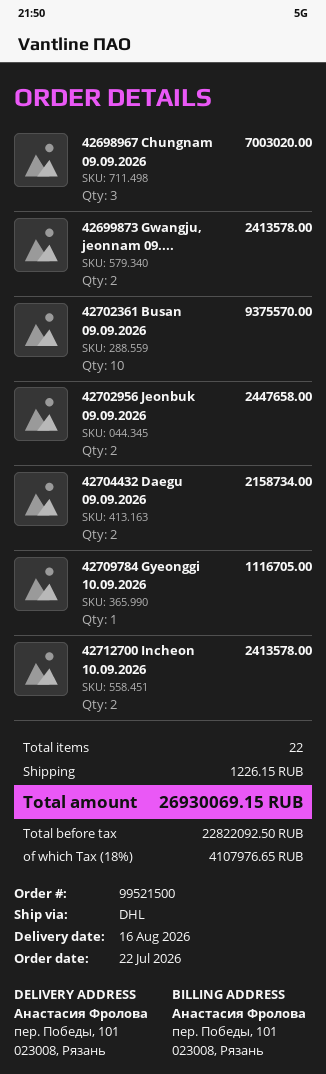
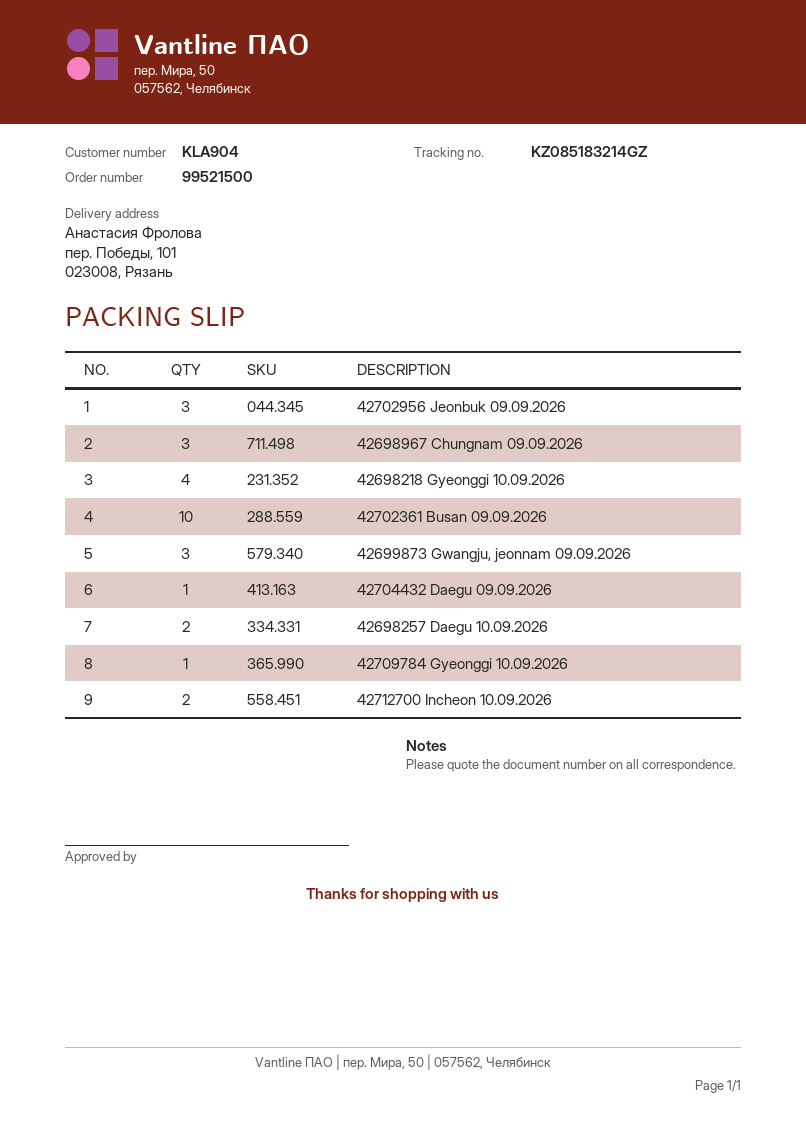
42699873 Gwangju, jeonnam 09....: 2 -> 3
42702956 Jeonbuk 09.09.2026: 2 -> 3
42704432 Daegu 09.09.2026: 2 -> 1
42698218 Gyeonggi 10.09.2026: none -> 4
42698257 Daegu 10.09.2026: none -> 2

